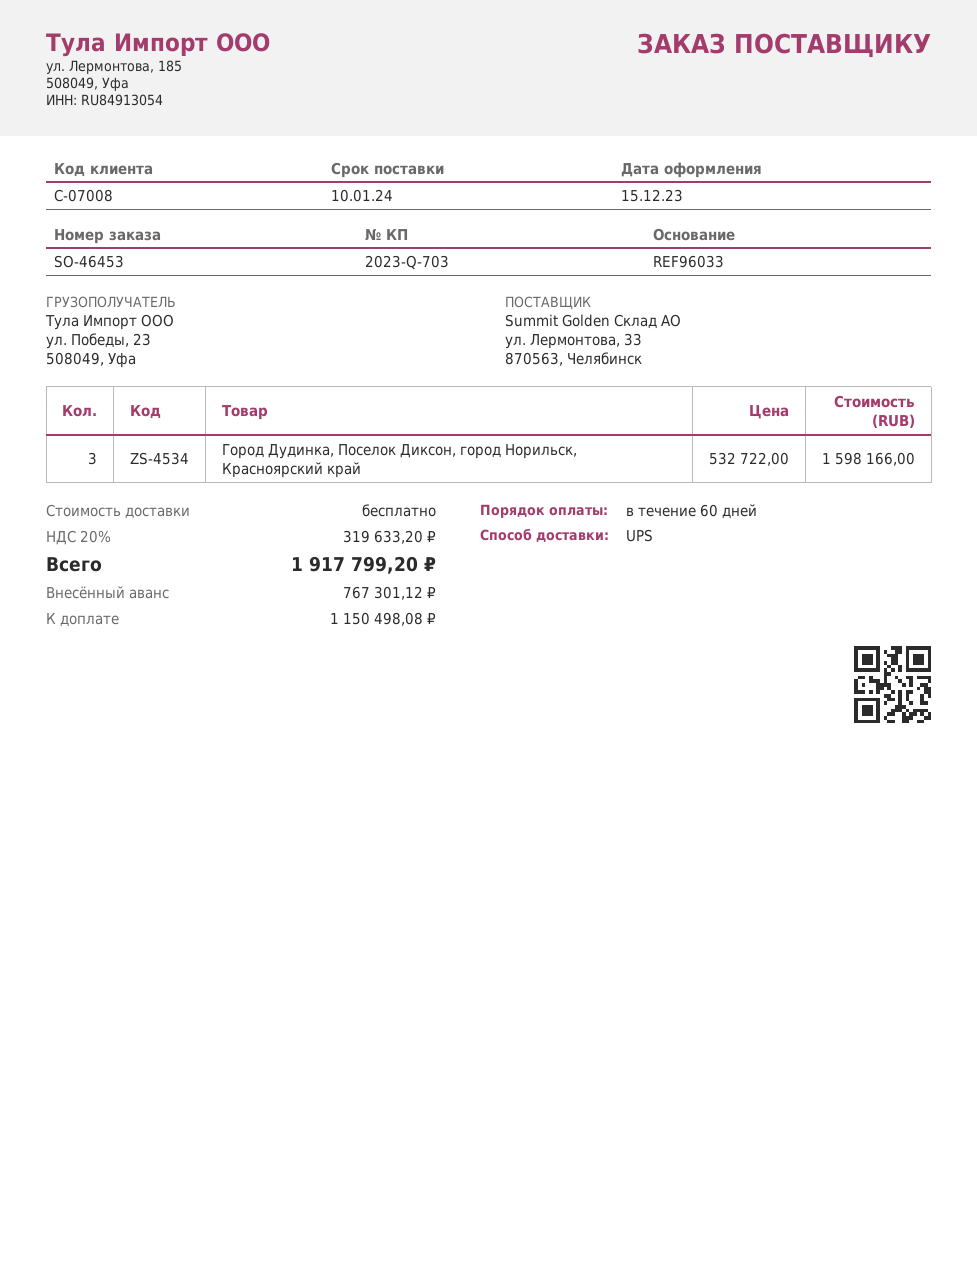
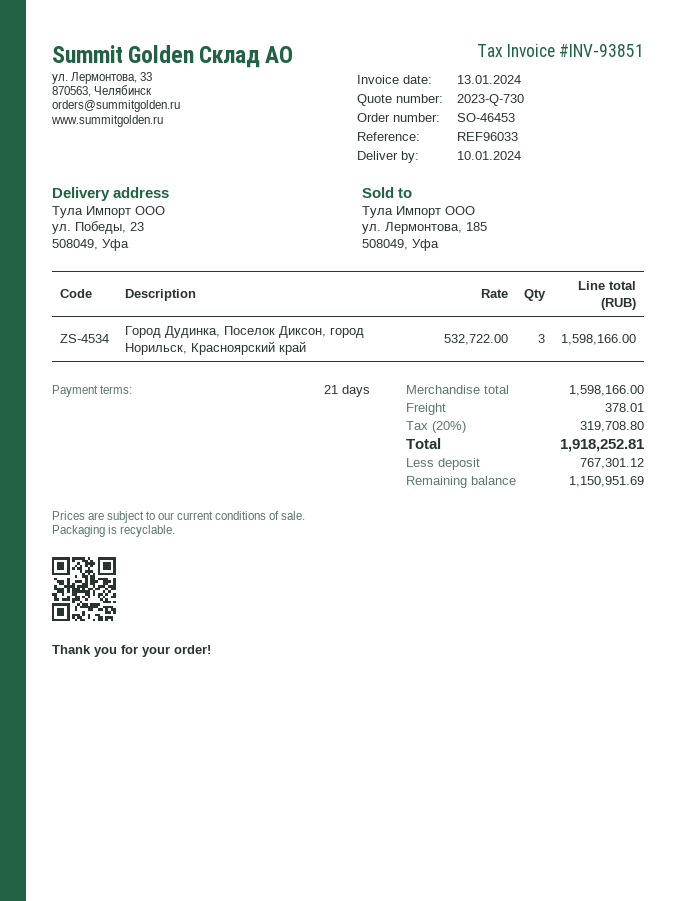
quote number: 2023-Q-703 -> 2023-Q-730
payment terms: 60 days -> 21 days
shipping: 0.00 -> 378.01
tax: 20% = 319633.20 -> 20% = 319708.80
total: 1917799.20 -> 1918252.81
balance: 1150498.08 -> 1150951.69

